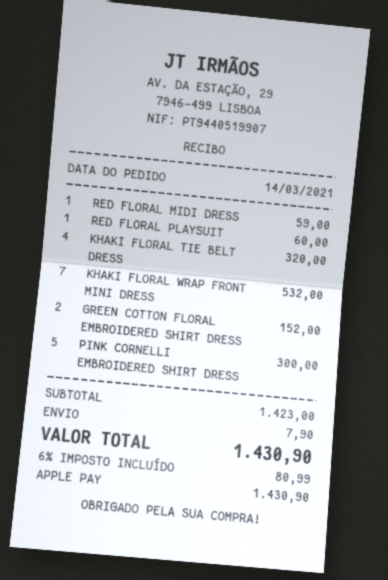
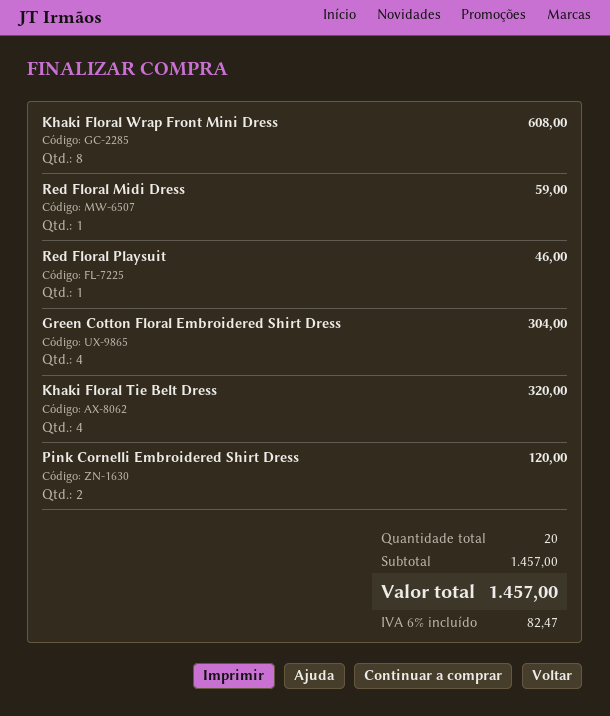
RED FLORAL PLAYSUIT: 1 for 60.00 -> 1 for 46.00
KHAKI FLORAL WRAP FRONT MINI DRESS: 7 for 532.00 -> 8 for 608.00
GREEN COTTON FLORAL EMBROIDERED SHIRT DRESS: 2 for 152.00 -> 4 for 304.00
PINK CORNELLI EMBROIDERED SHIRT DRESS: 5 for 300.00 -> 2 for 120.00
subtotal: 1423.00 -> 1457.00
shipping: 7.90 -> none
tax: 6% = 80.99 -> 6% = 82.47
total: 1430.90 -> 1457.00

